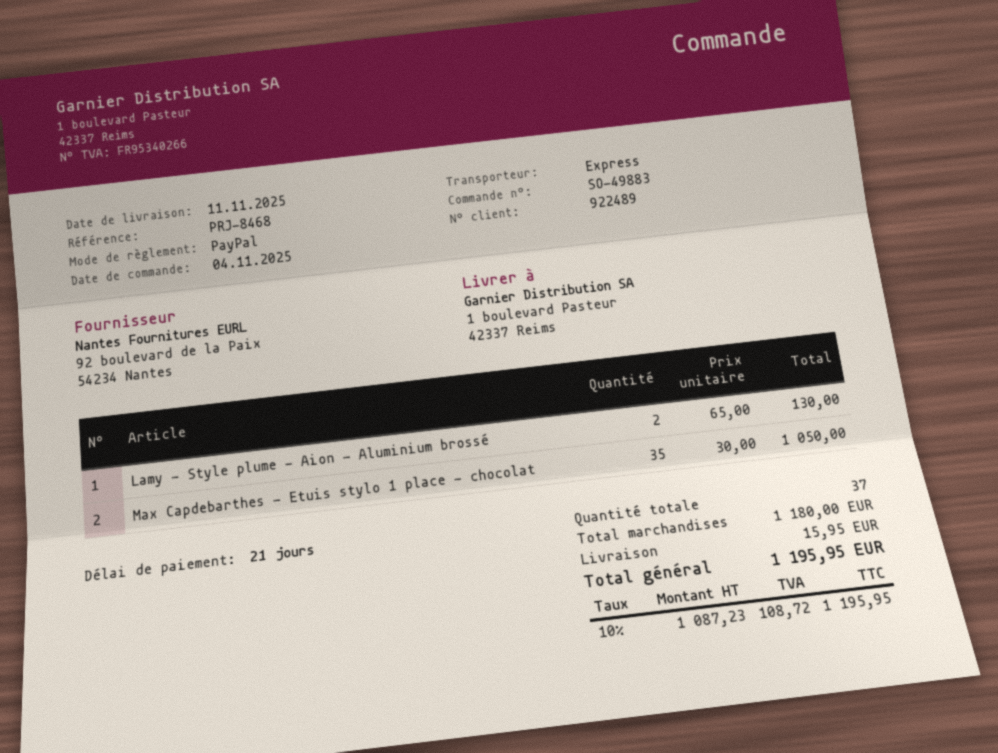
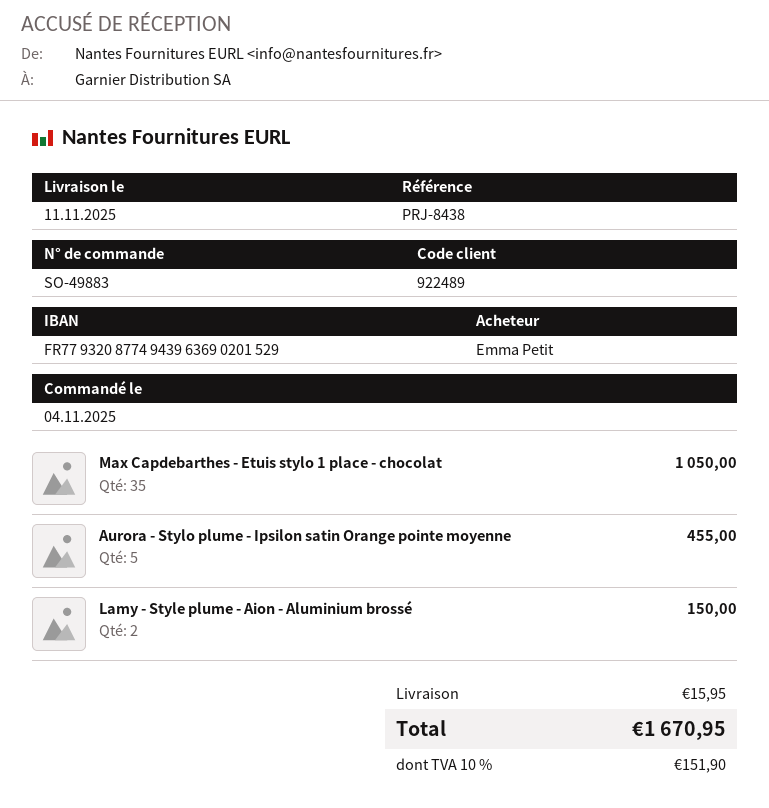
reference: PRJ-8468 -> PRJ-8438
Lamy - Style plume - Aion - Aluminium brossé: 2 for 130.00 -> 2 for 150.00
Aurora - Stylo plume - Ipsilon satin Orange pointe moyenne: none -> 5 for 455.00
tax: 10% = 108.72 -> 10% = 151.90
total: 1195.95 -> 1670.95

